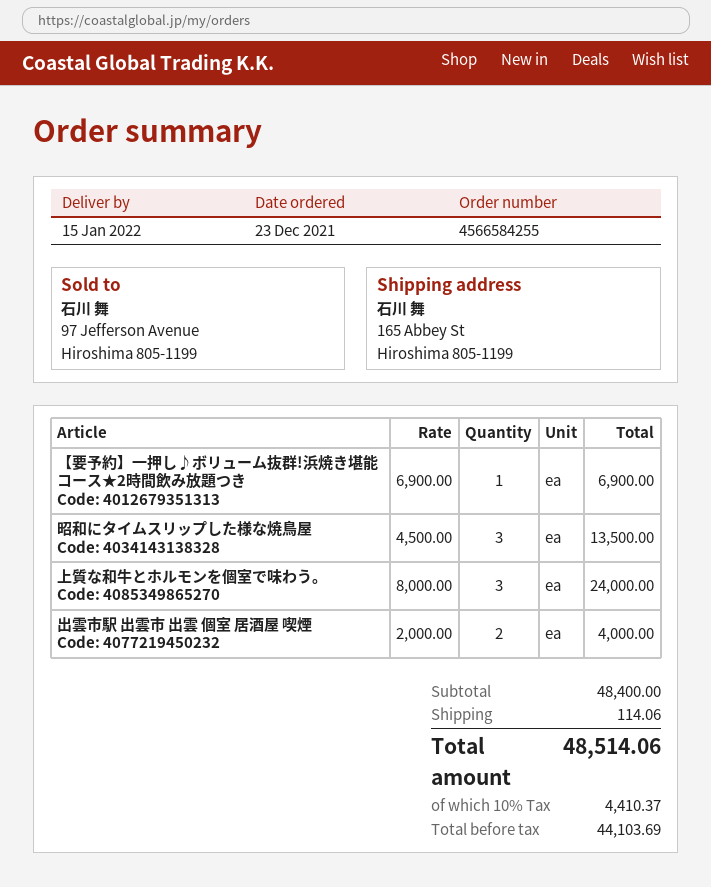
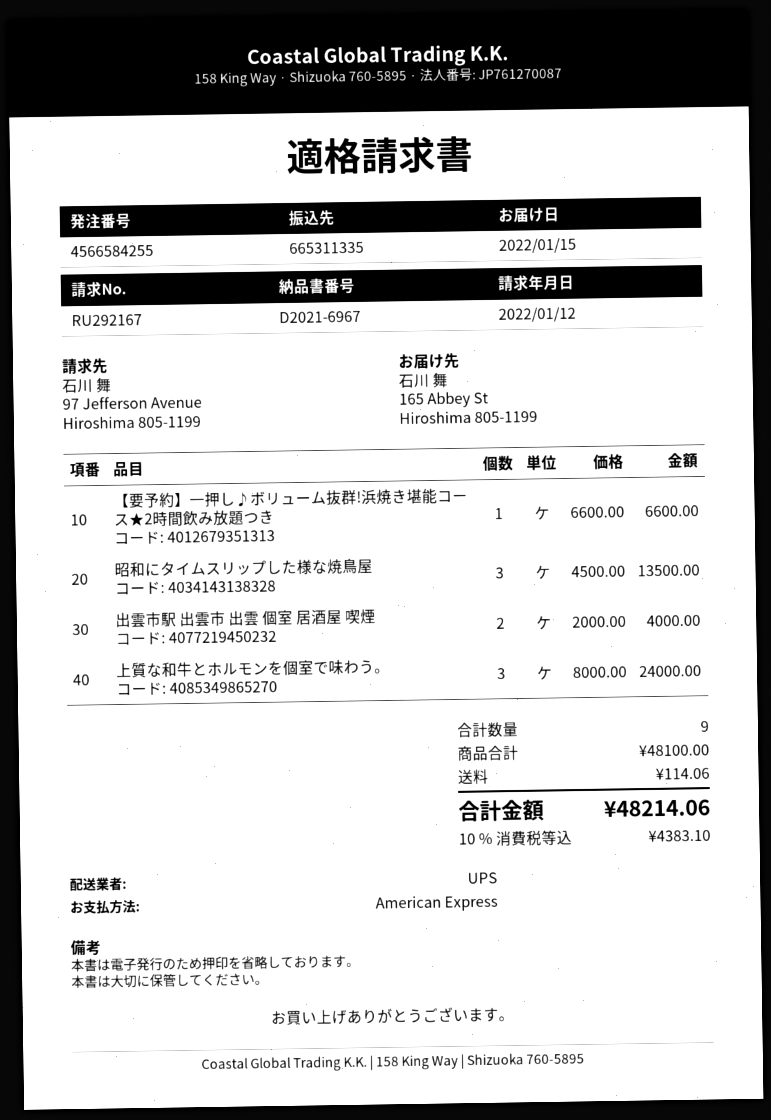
【要予約】一押し♪ボリューム抜群!浜焼き堪能コース★2時間飲み放題つき: 1 x 6900.00 = 6900.00 -> 1 x 6600.00 = 6600.00
subtotal: 48400.00 -> 48100.00
tax: 10% = 4410.37 -> 10% = 4383.10
total: 48514.06 -> 48214.06

